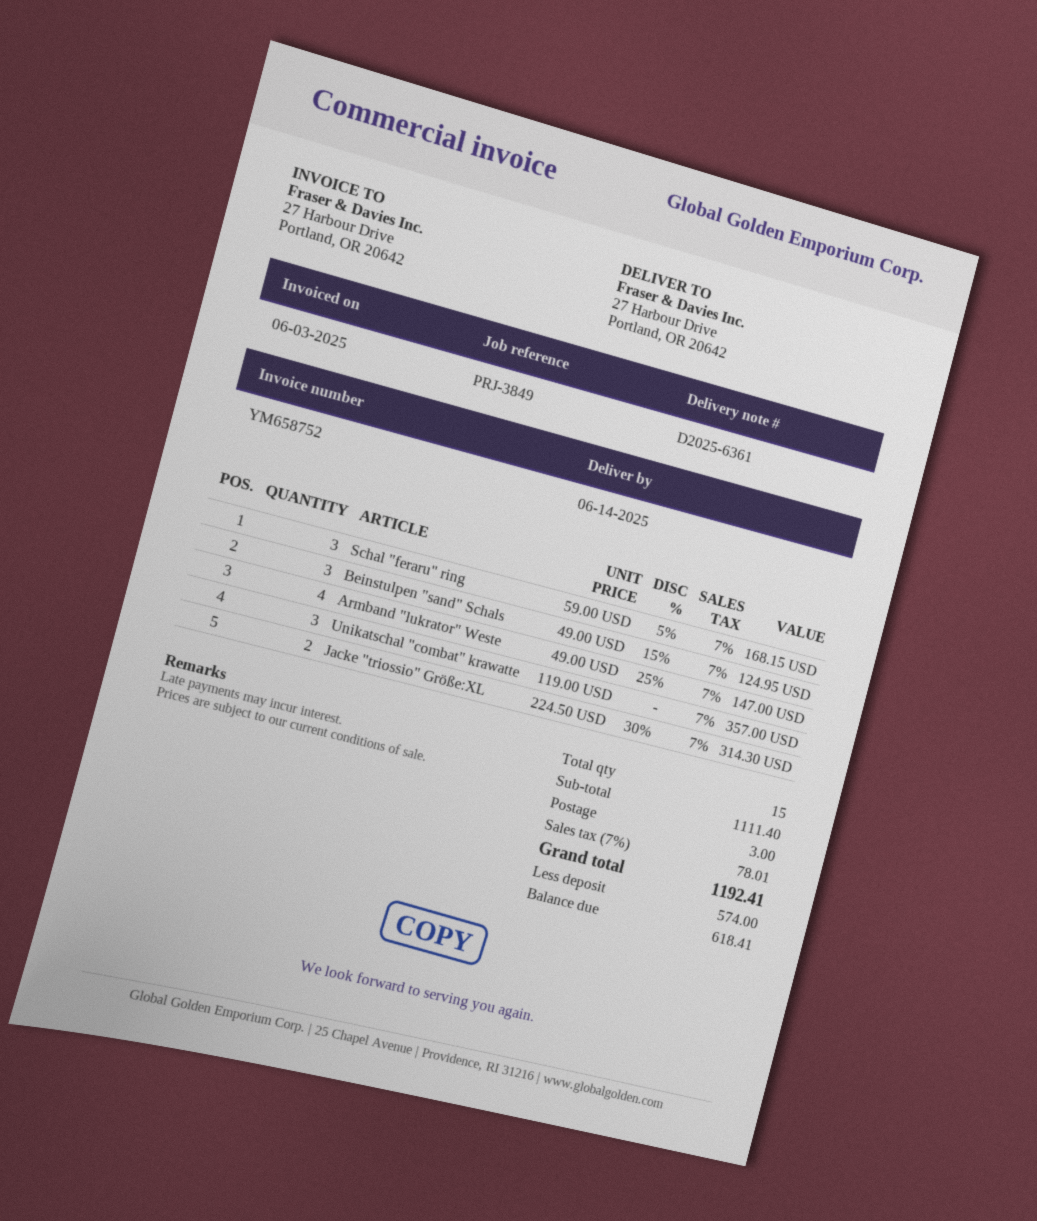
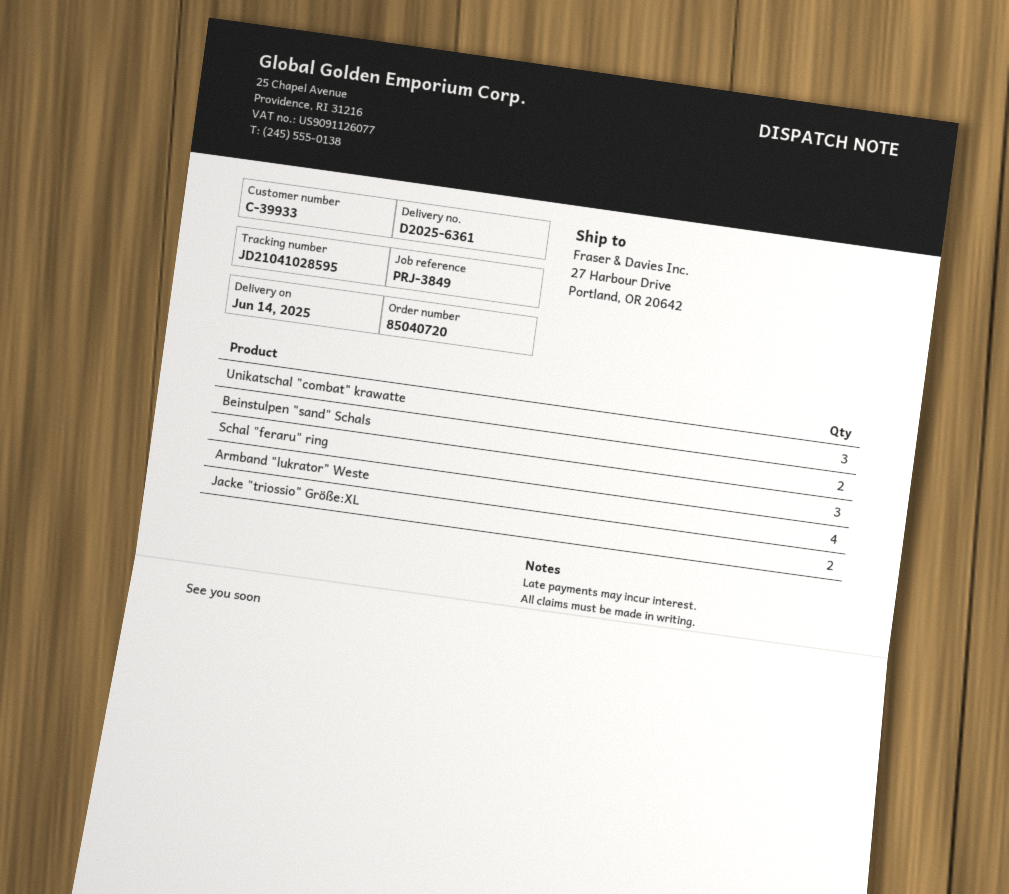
Beinstulpen "sand" Schals: 3 -> 2

